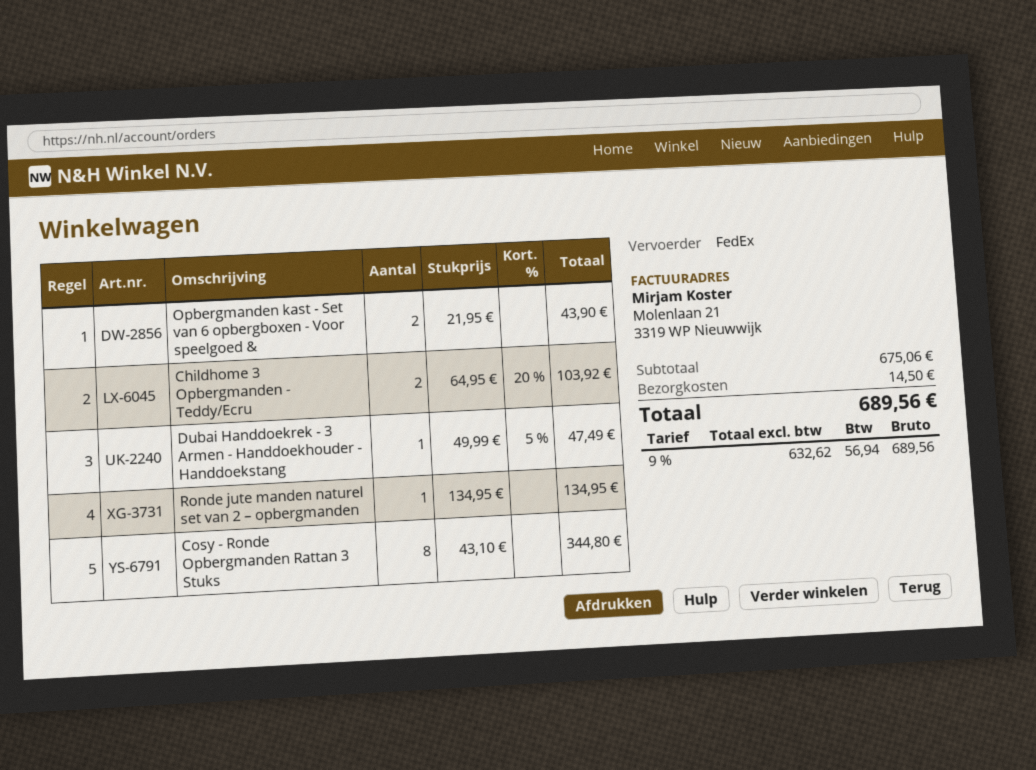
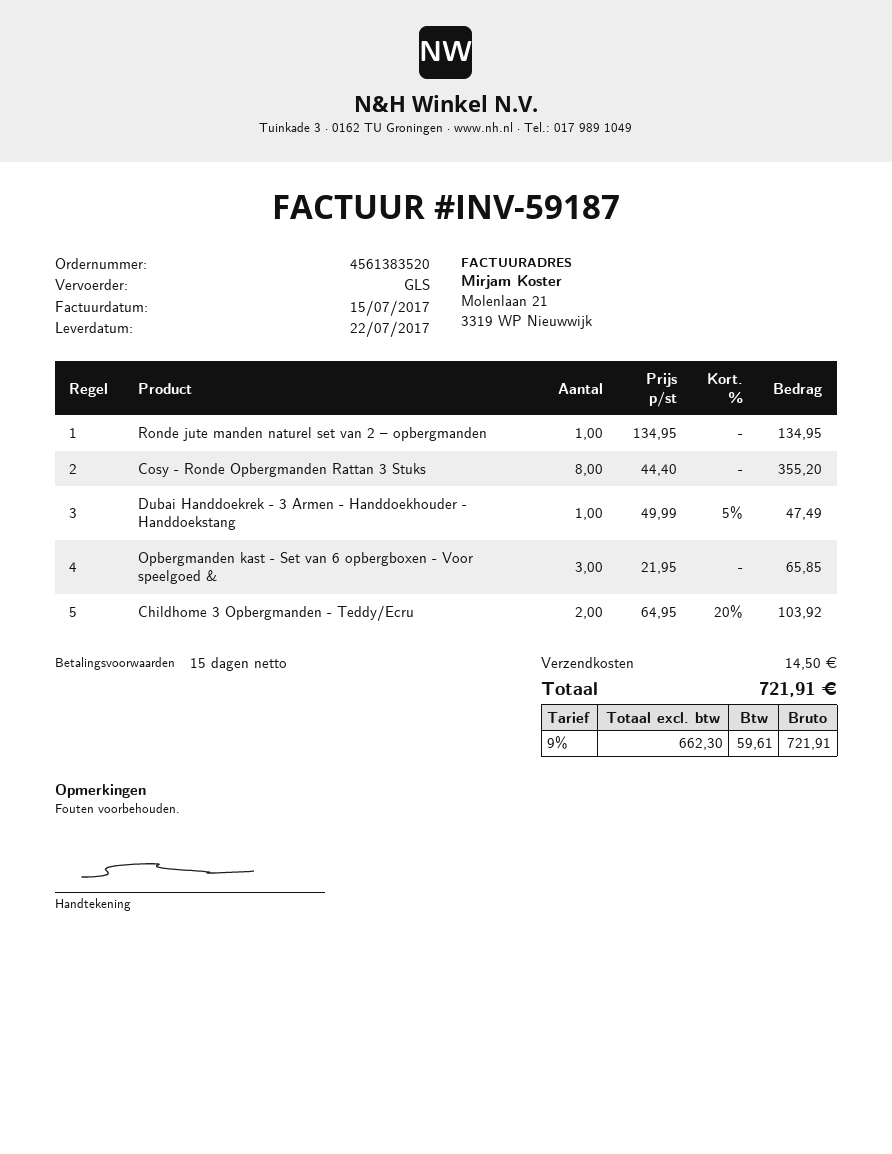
shipping method: FedEx -> GLS
Opbergmanden kast - Set van 6 opbergboxen - Voor speelgoed &: 2 x 21.95 = 43.90 -> 3 x 21.95 = 65.85
Cosy - Ronde Opbergmanden Rattan 3 Stuks: 8 x 43.10 = 344.80 -> 8 x 44.40 = 355.20
net: 632.62 -> 662.30
tax: 9% = 56.94 -> 9% = 59.61
total: 689.56 -> 721.91

